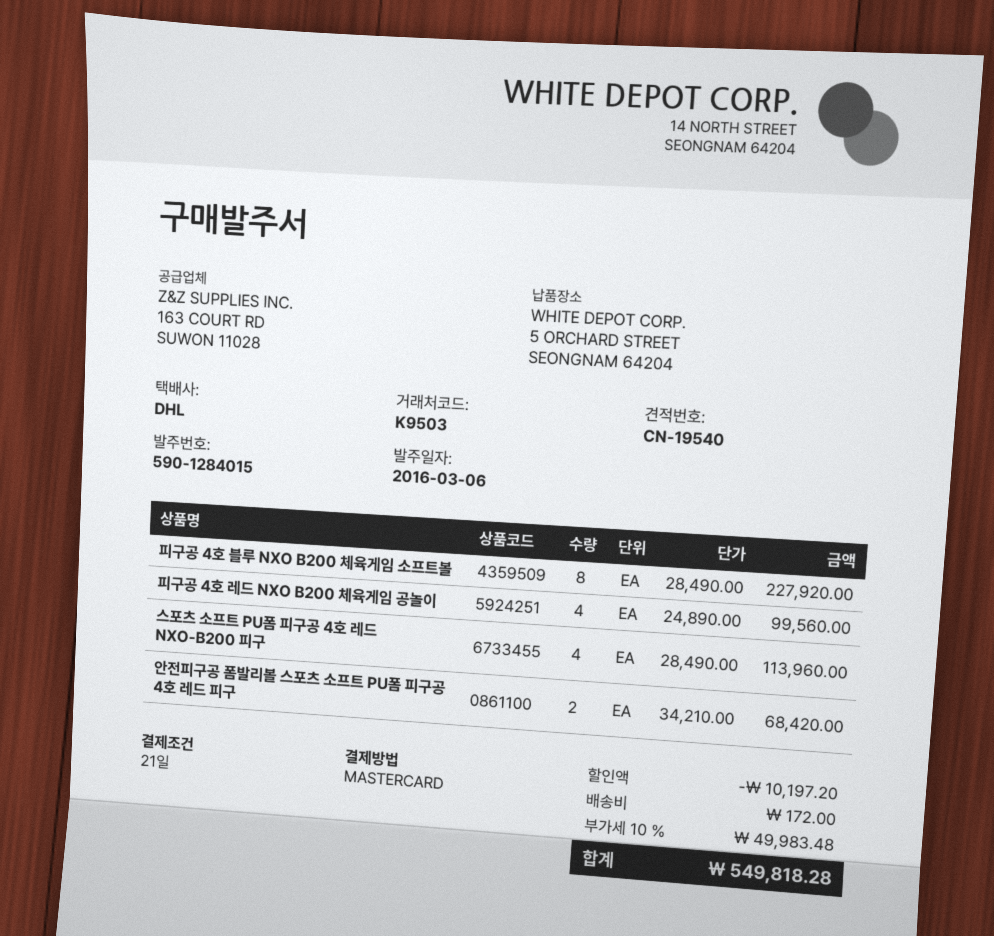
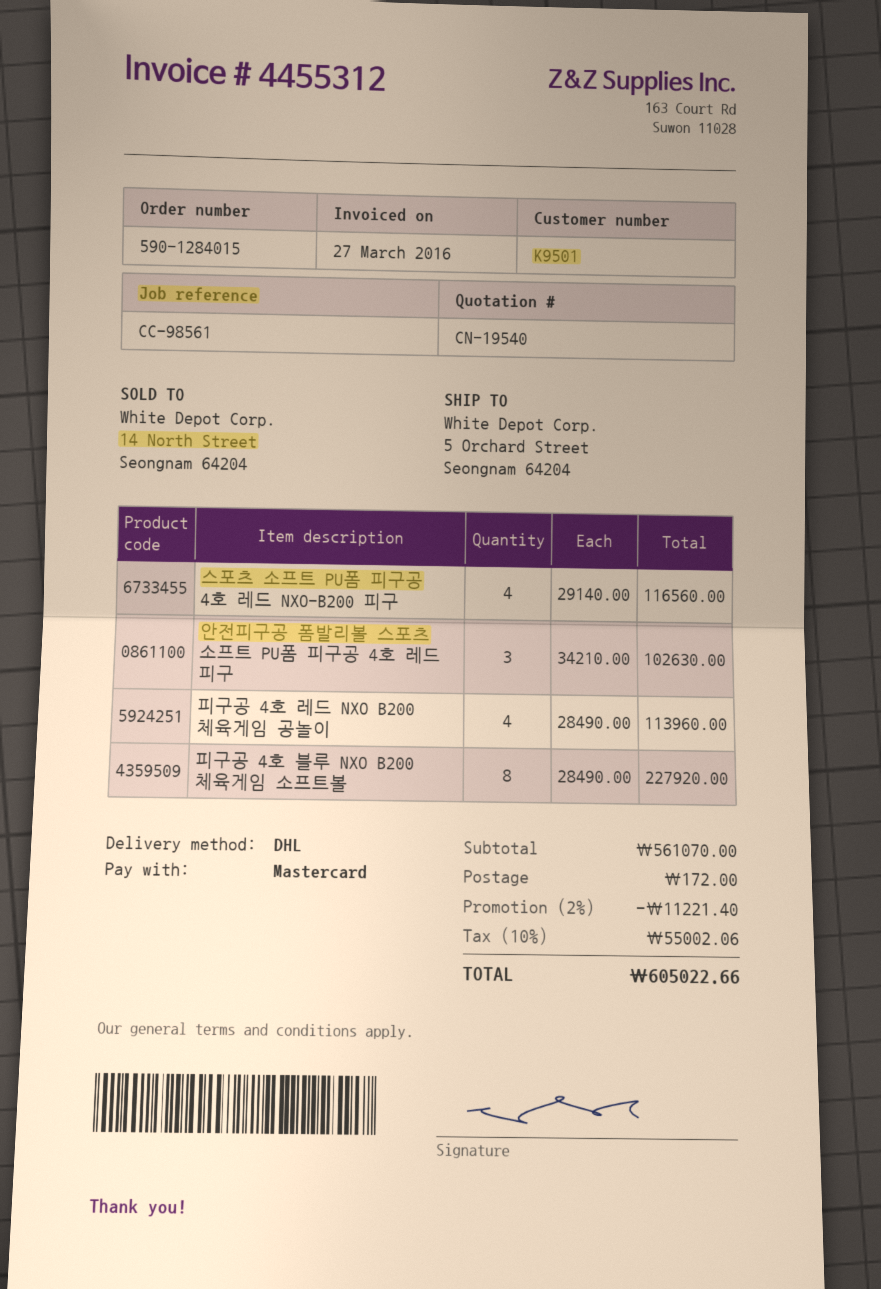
customer number: K9503 -> K9501
피구공 4호 레드 NXO B200 체육게임 공놀이: 4 x 24890.00 = 99560.00 -> 4 x 28490.00 = 113960.00
스포츠 소프트 PU폼 피구공 4호 레드 NXO-B200 피구: 4 x 28490.00 = 113960.00 -> 4 x 29140.00 = 116560.00
안전피구공 폼발리볼 스포츠 소프트 PU폼 피구공 4호 레드 피구: 2 x 34210.00 = 68420.00 -> 3 x 34210.00 = 102630.00
discount: 10197.20 -> 11221.40
tax: 10% = 49983.48 -> 10% = 55002.06
total: 549818.28 -> 605022.66

